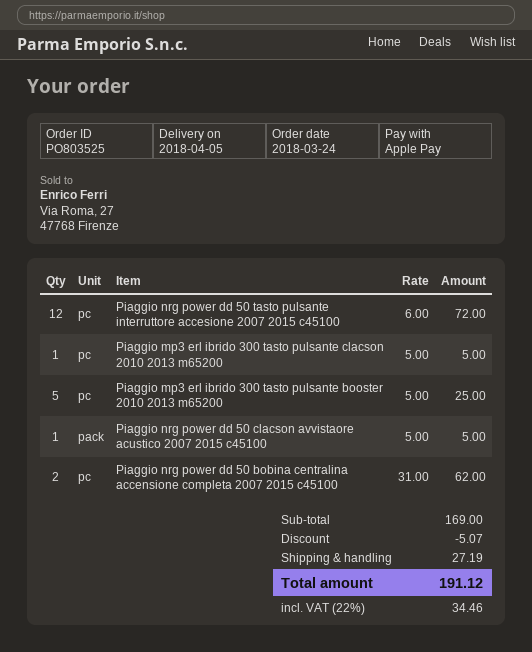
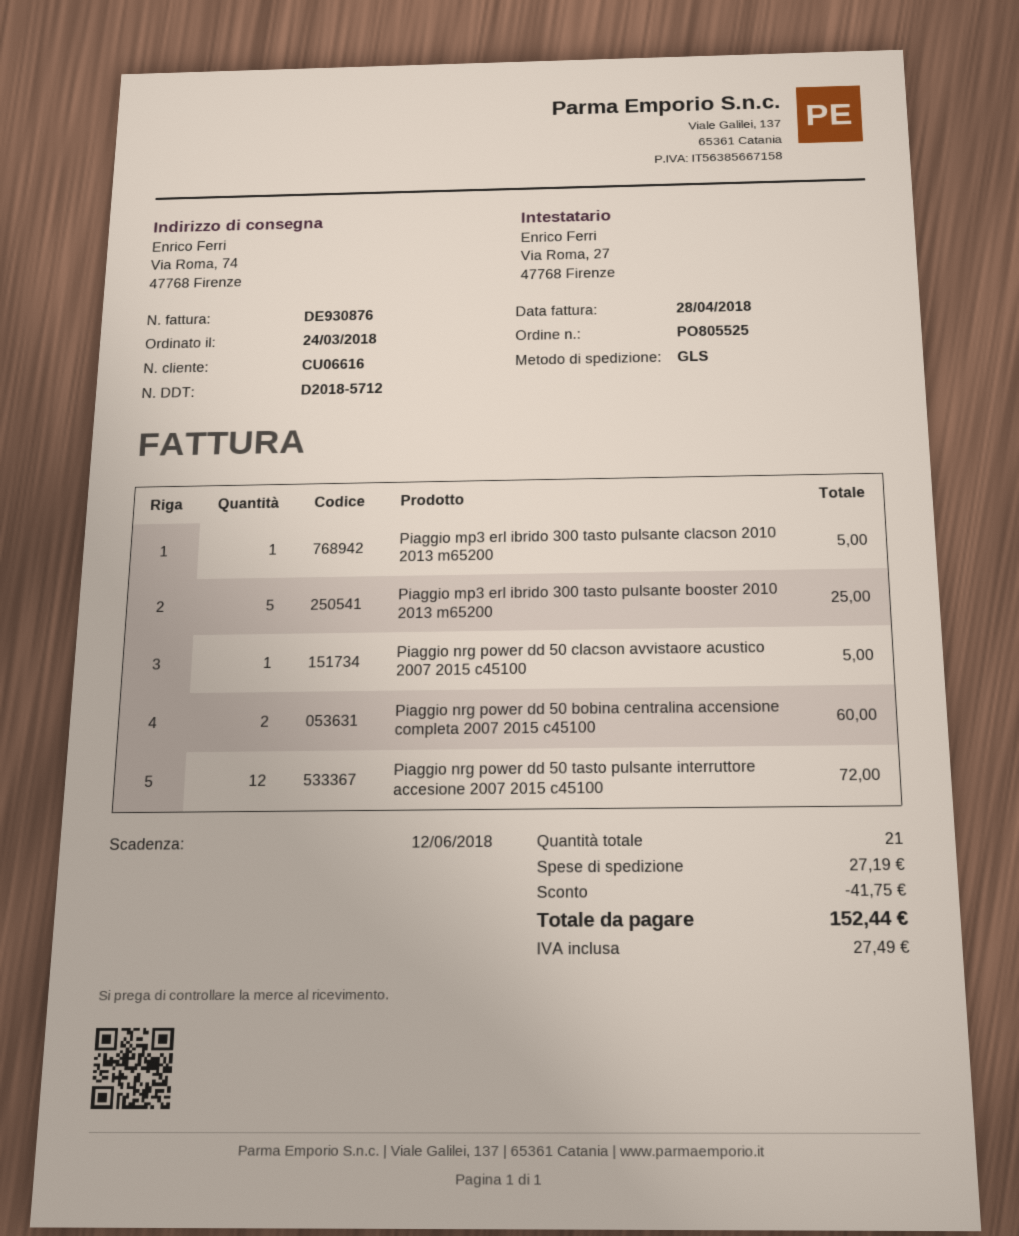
order number: PO803525 -> PO805525
Piaggio nrg power dd 50 bobina centralina accensione completa 2007 2015 c45100: 2 for 62.00 -> 2 for 60.00
discount: 5.07 -> 41.75
tax: 34.46 -> 27.49
total: 191.12 -> 152.44

